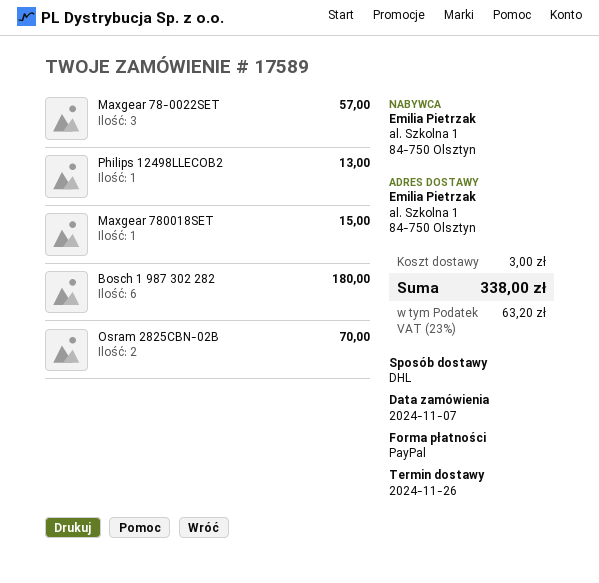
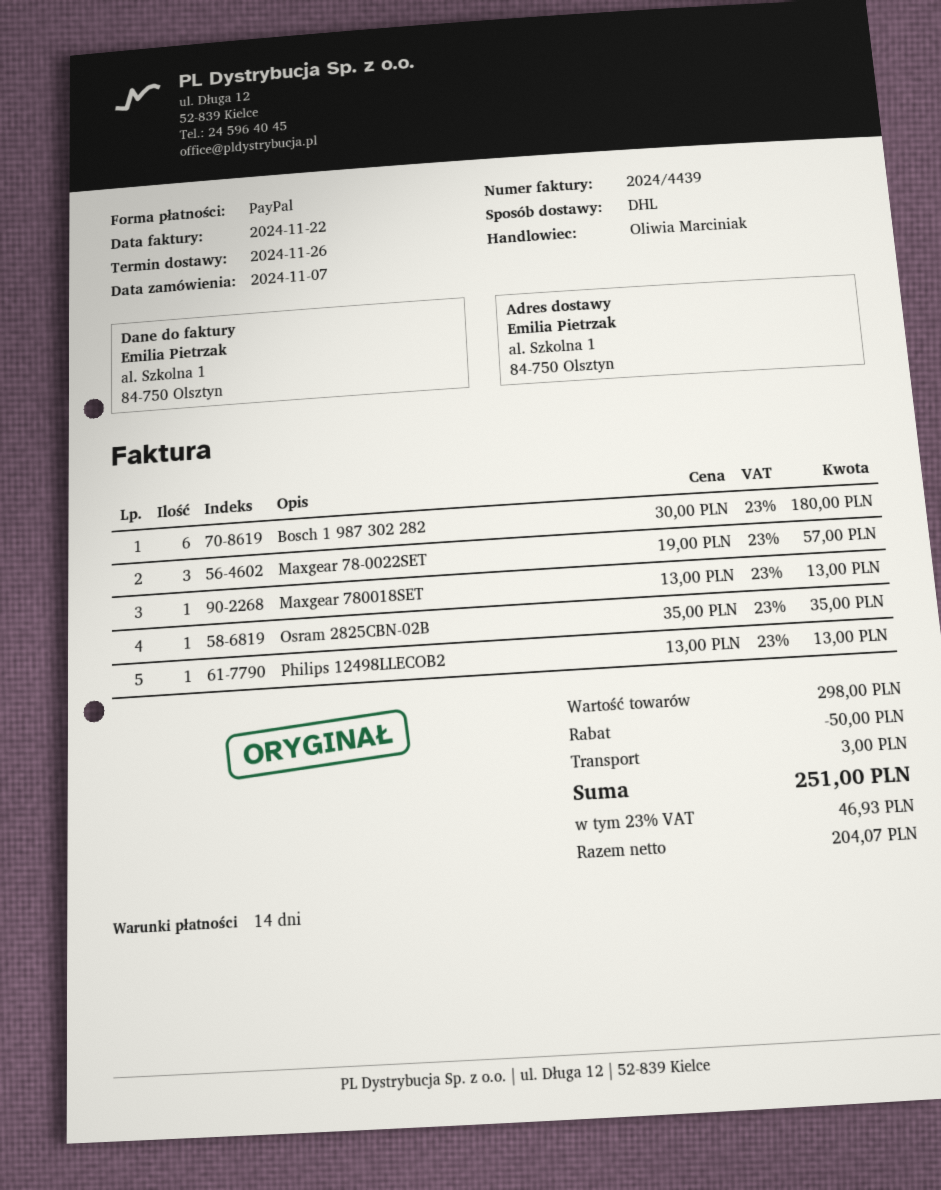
Maxgear 780018SET: 1 for 15.00 -> 1 for 13.00
Osram 2825CBN-02B: 2 for 70.00 -> 1 for 35.00
discount: none -> 50.00
tax: 23% = 63.20 -> 23% = 46.93
total: 338.00 -> 251.00

